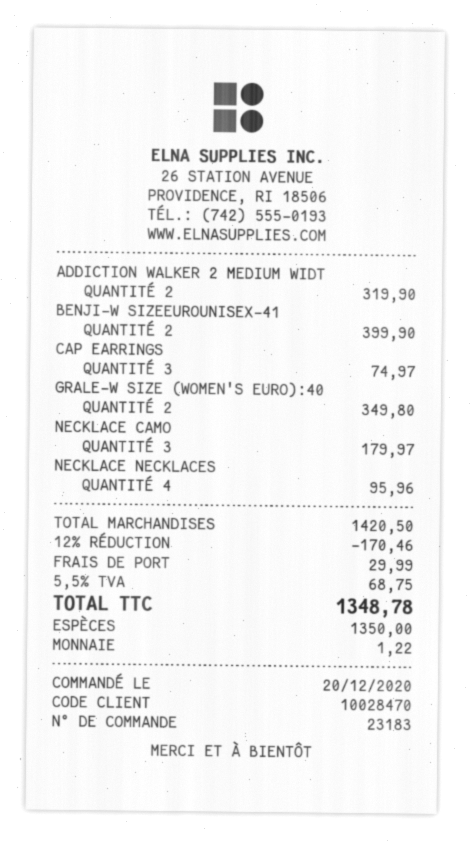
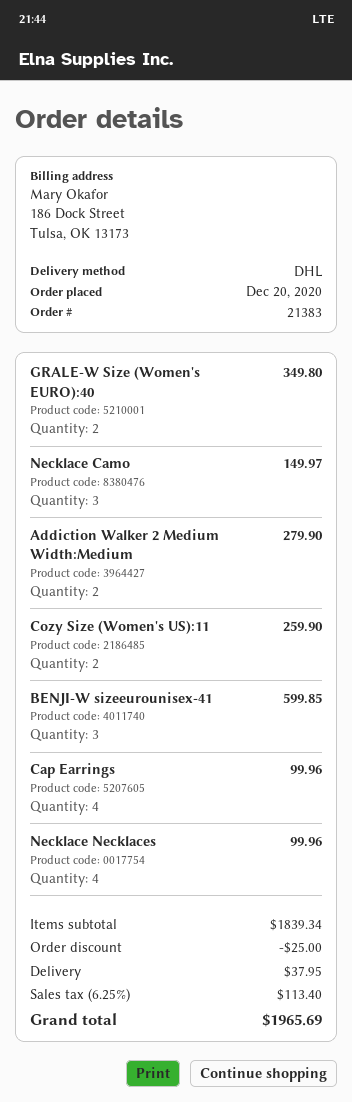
order number: 23183 -> 21383
ADDICTION WALKER 2 MEDIUM WIDT: 2 for 319.90 -> 2 for 279.90
BENJI-W SIZEEUROUNISEX-41: 2 for 399.90 -> 3 for 599.85
CAP EARRINGS: 3 for 74.97 -> 4 for 99.96
NECKLACE CAMO: 3 for 179.97 -> 3 for 149.97
NECKLACE NECKLACES: 4 for 95.96 -> 4 for 99.96
Cozy Size (Women's US):11: none -> 2 for 259.90
subtotal: 1420.50 -> 1839.34
discount: 170.46 -> 25.00
shipping: 29.99 -> 37.95
tax: 5.5% = 68.75 -> 6.25% = 113.40
total: 1348.78 -> 1965.69

